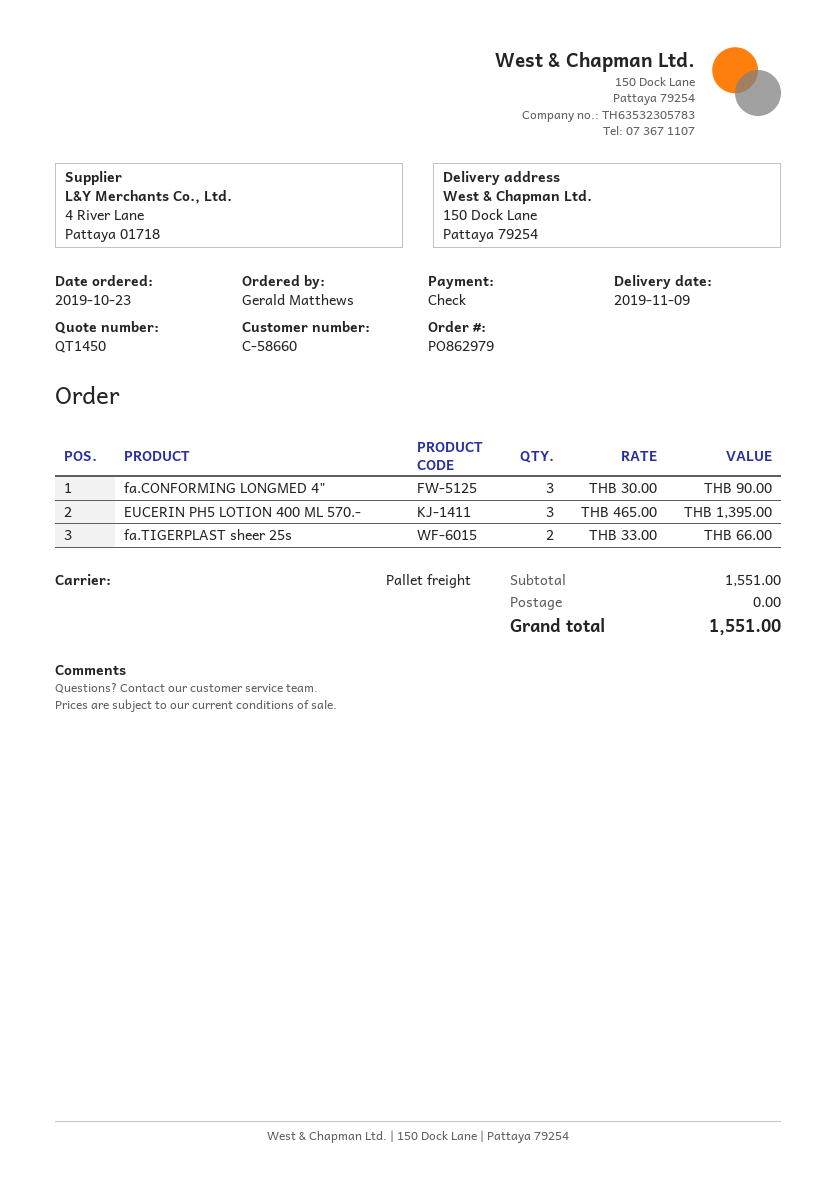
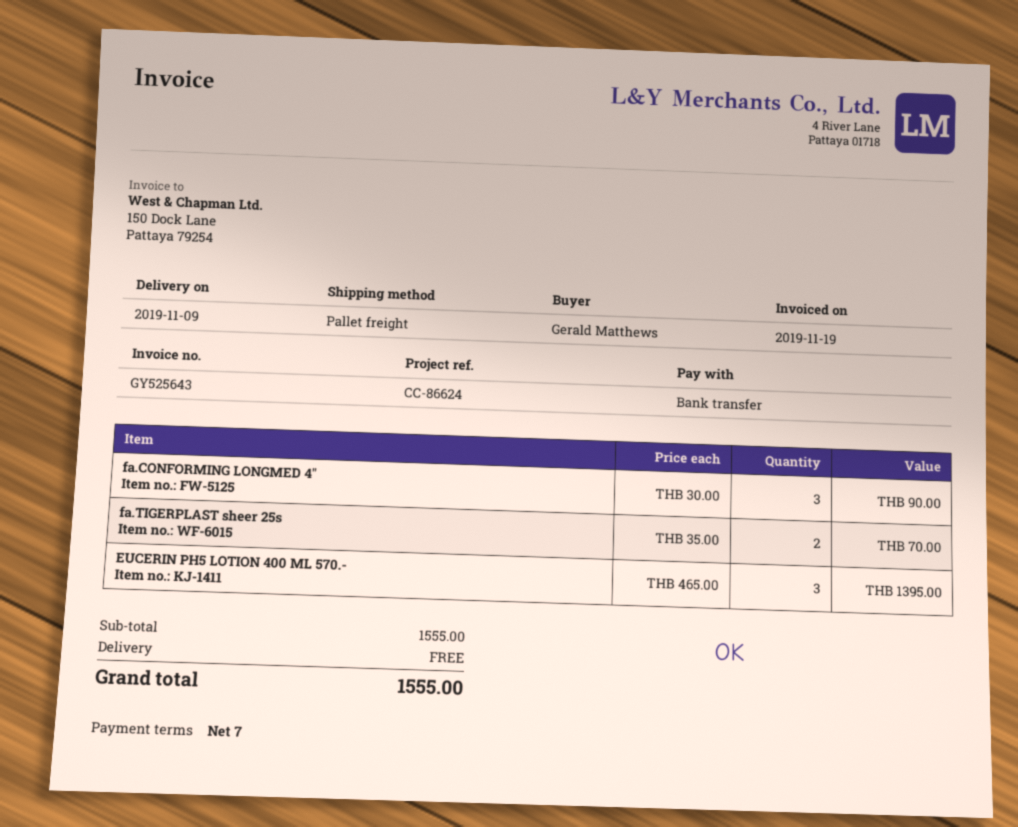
payment method: cheque -> bank transfer
fa.TIGERPLAST sheer 25s: 2 x 33.00 = 66.00 -> 2 x 35.00 = 70.00
subtotal: 1551.00 -> 1555.00
total: 1551.00 -> 1555.00

